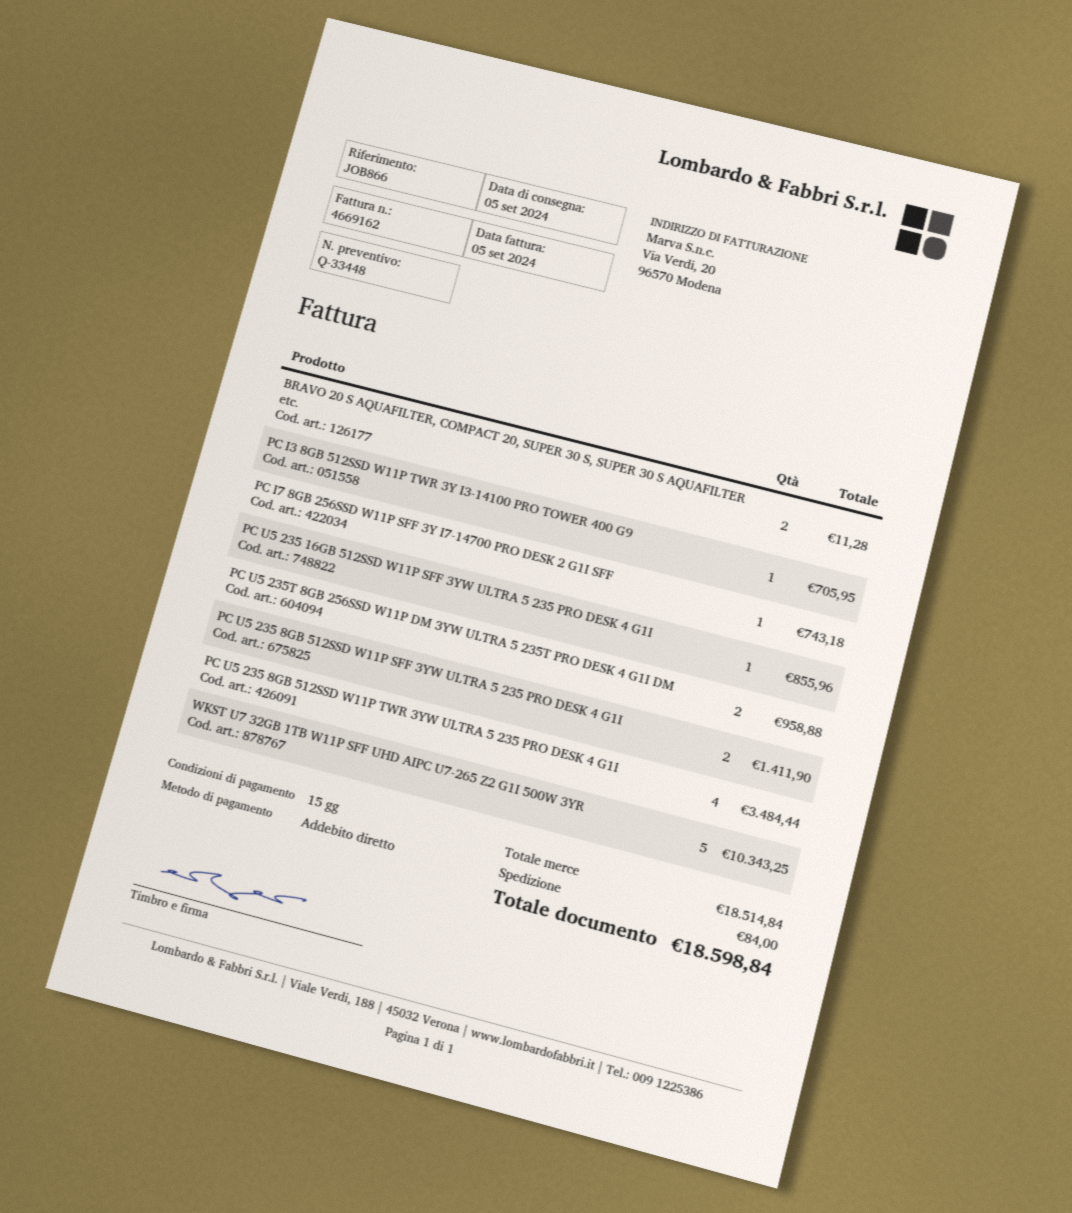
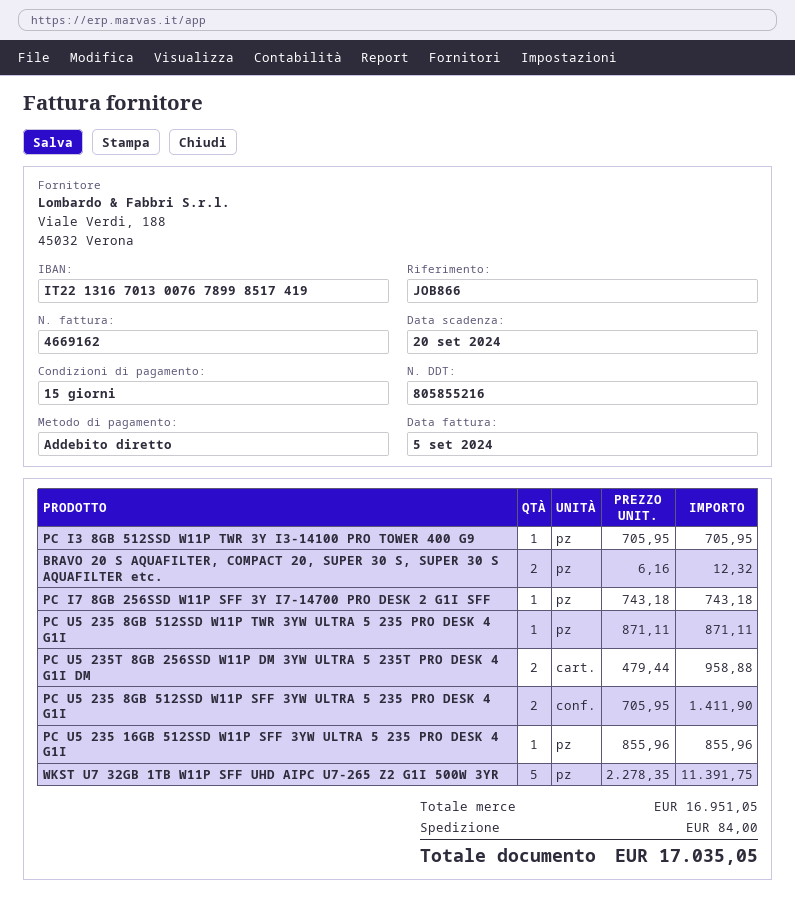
BRAVO 20 S AQUAFILTER, COMPACT 20, SUPER 30 S, SUPER 30 S AQUAFILTER etc.: 2 for 11.28 -> 2 for 12.32
PC U5 235 8GB 512SSD W11P TWR 3YW ULTRA 5 235 PRO DESK 4 G1I: 4 for 3484.44 -> 1 for 871.11
WKST U7 32GB 1TB W11P SFF UHD AIPC U7-265 Z2 G1I 500W 3YR: 5 for 10343.25 -> 5 for 11391.75
subtotal: 18514.84 -> 16951.05
total: 18598.84 -> 17035.05

